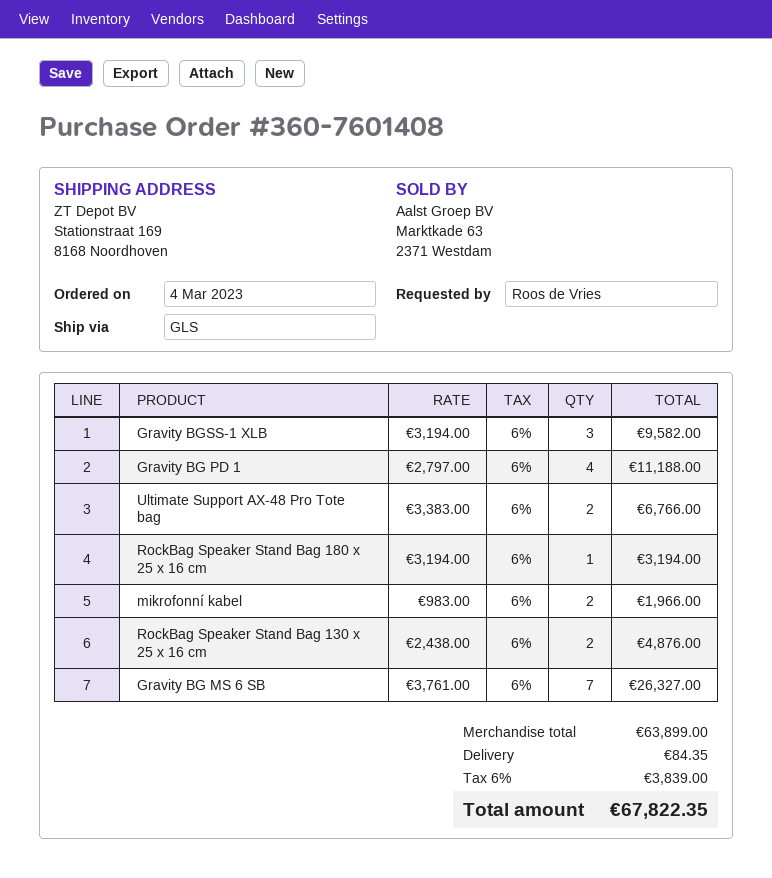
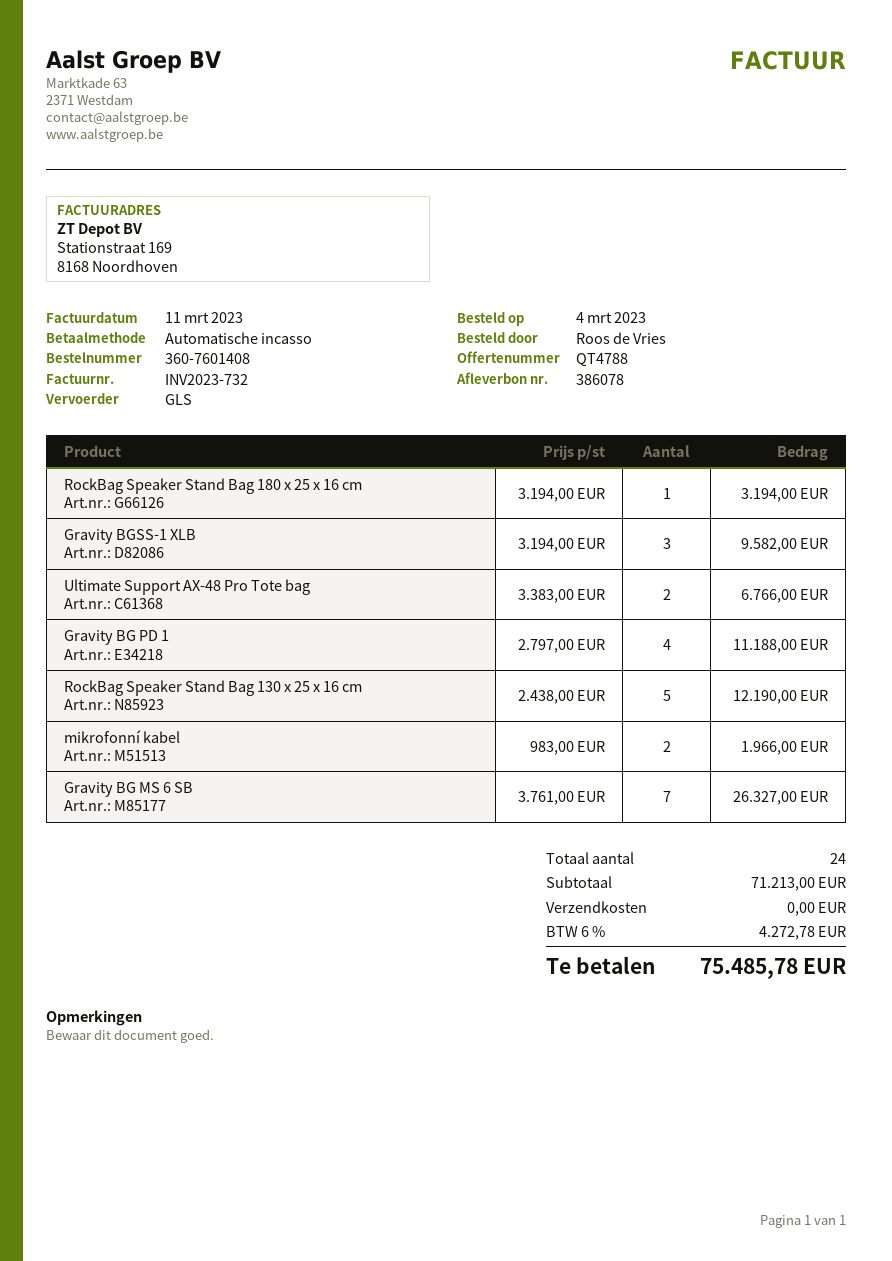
RockBag Speaker Stand Bag 130 x 25 x 16 cm: 2 x 2438.00 = 4876.00 -> 5 x 2438.00 = 12190.00
subtotal: 63899.00 -> 71213.00
shipping: 84.35 -> 0.00
tax: 6% = 3839.00 -> 6% = 4272.78
total: 67822.35 -> 75485.78

